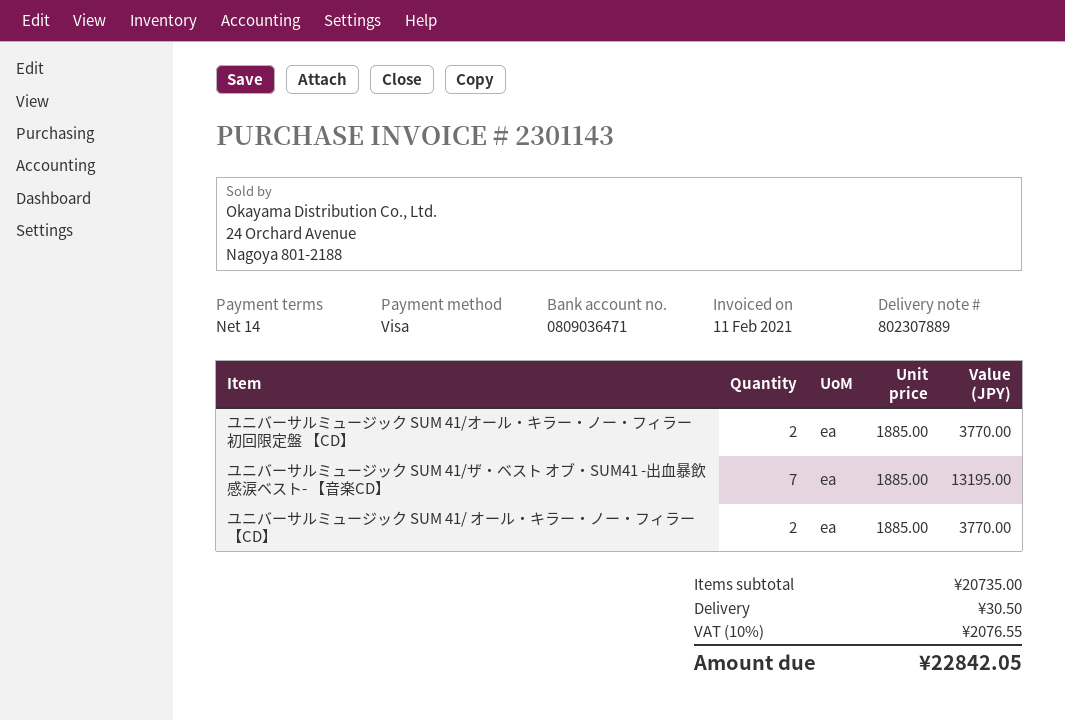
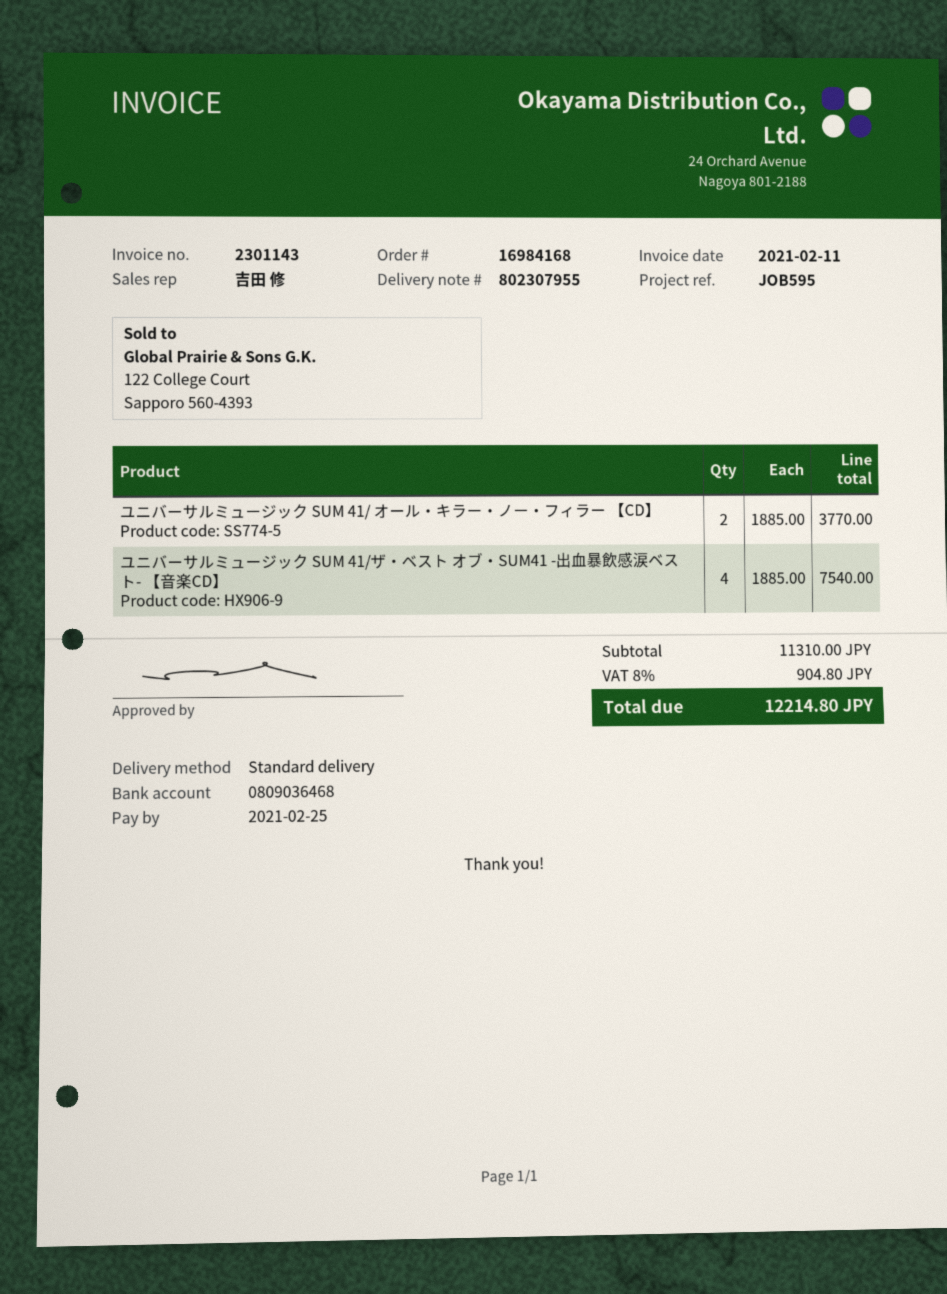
delivery note number: 802307889 -> 802307955
bank account: 0809036471 -> 0809036468
ユニバーサルミュージック SUM 41/オール・キラー・ノー・フィラー 初回限定盤 【CD】: 2 x 1885.00 = 3770.00 -> none
ユニバーサルミュージック SUM 41/ザ・ベスト オブ・SUM41 -出血暴飲感涙ベスト- 【音楽CD】: 7 x 1885.00 = 13195.00 -> 4 x 1885.00 = 7540.00
subtotal: 20735.00 -> 11310.00
shipping: 30.50 -> none
tax: 10% = 2076.55 -> 8% = 904.80
total: 22842.05 -> 12214.80

